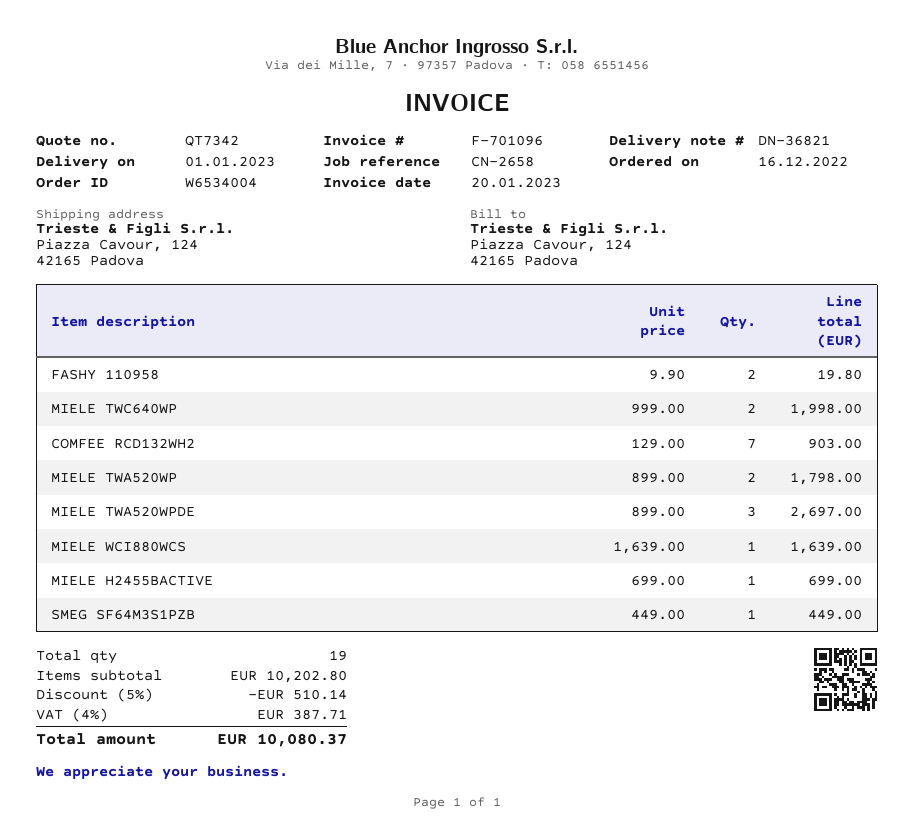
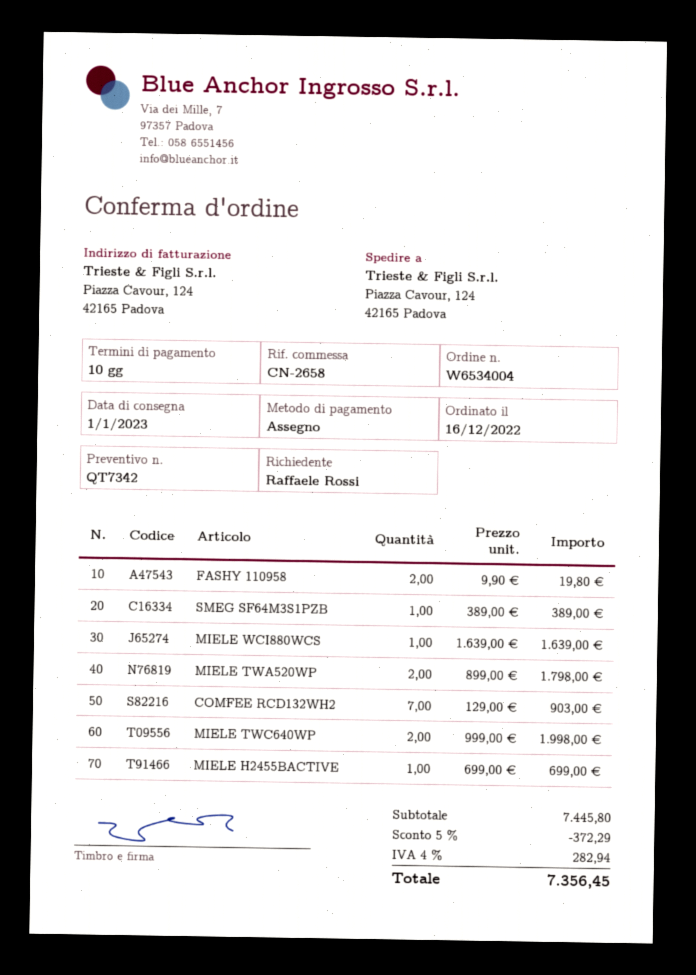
MIELE TWA520WPDE: 3 x 899.00 = 2697.00 -> none
SMEG SF64M3S1PZB: 1 x 449.00 = 449.00 -> 1 x 389.00 = 389.00
subtotal: 10202.80 -> 7445.80
discount: 5% = 510.14 -> 5% = 372.29
tax: 4% = 387.71 -> 4% = 282.94
total: 10080.37 -> 7356.45

